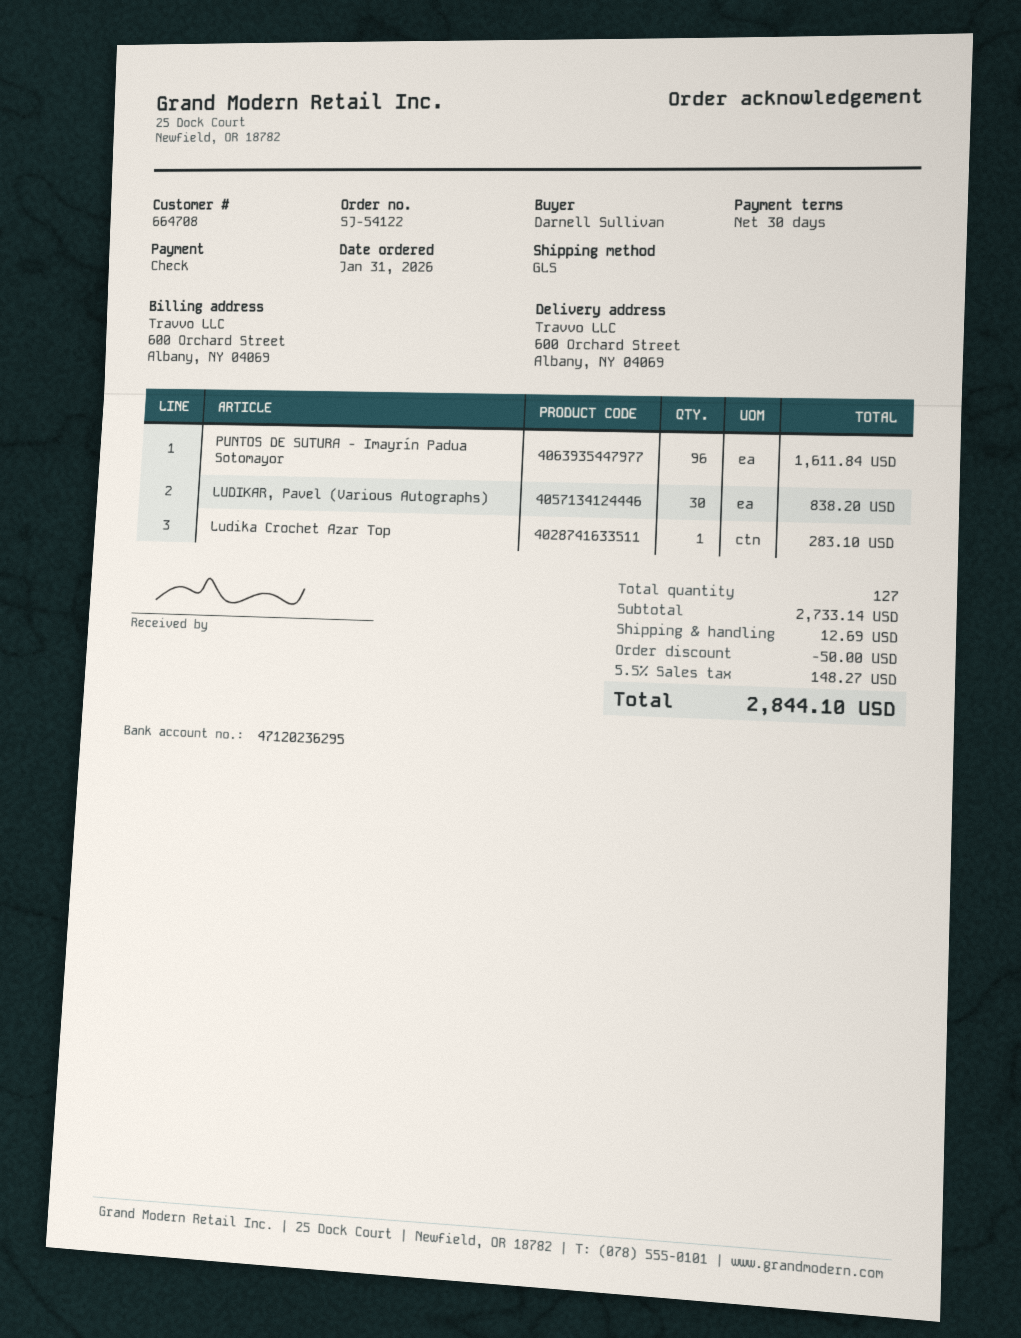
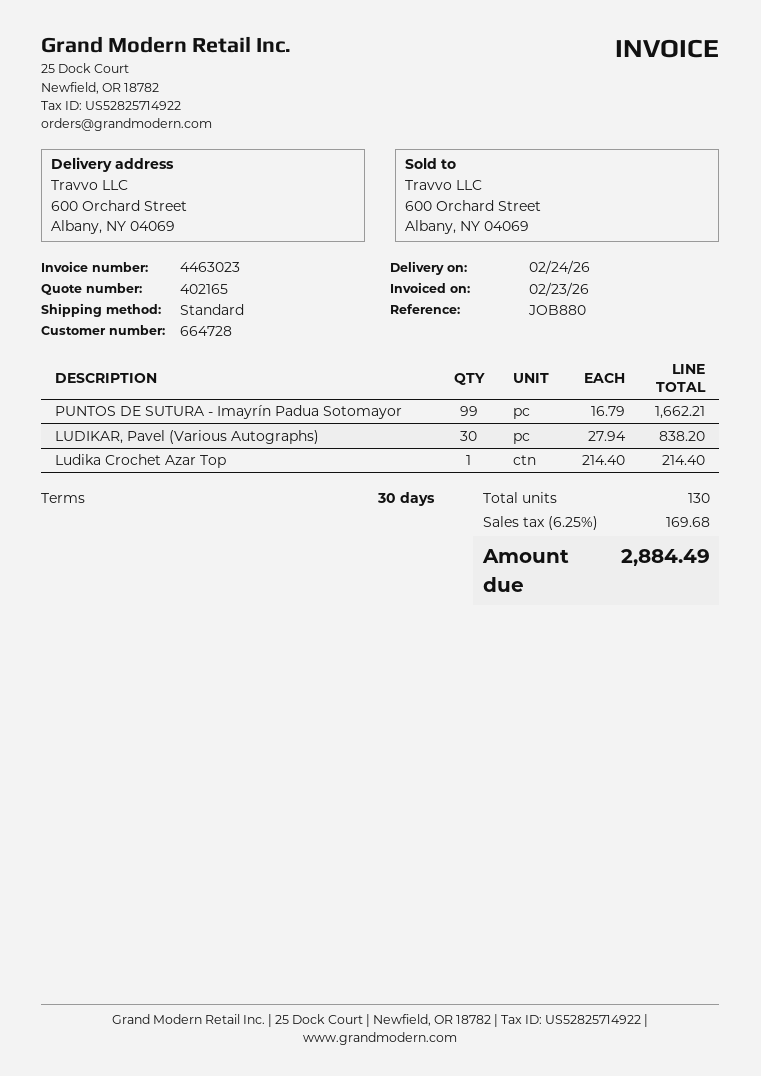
customer number: 664708 -> 664728
shipping method: GLS -> standard
PUNTOS DE SUTURA - Imayrín Padua Sotomayor: 96 for 1611.84 -> 99 for 1662.21
Ludika Crochet Azar Top: 1 for 283.10 -> 1 for 214.40
total quantity: 127 -> 130
discount: 50.00 -> none
shipping: 12.69 -> none
tax: 5.5% = 148.27 -> 6.25% = 169.68
total: 2844.10 -> 2884.49

